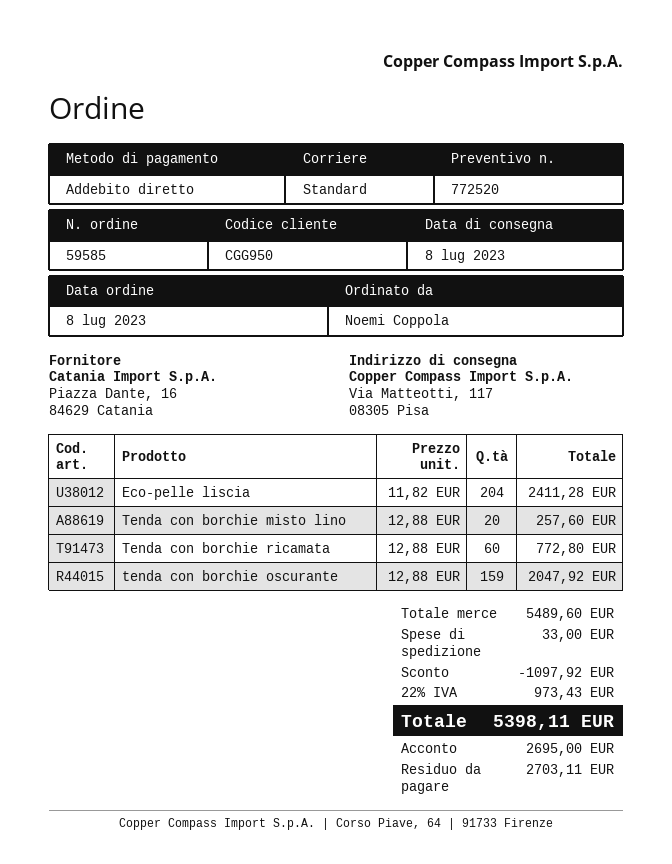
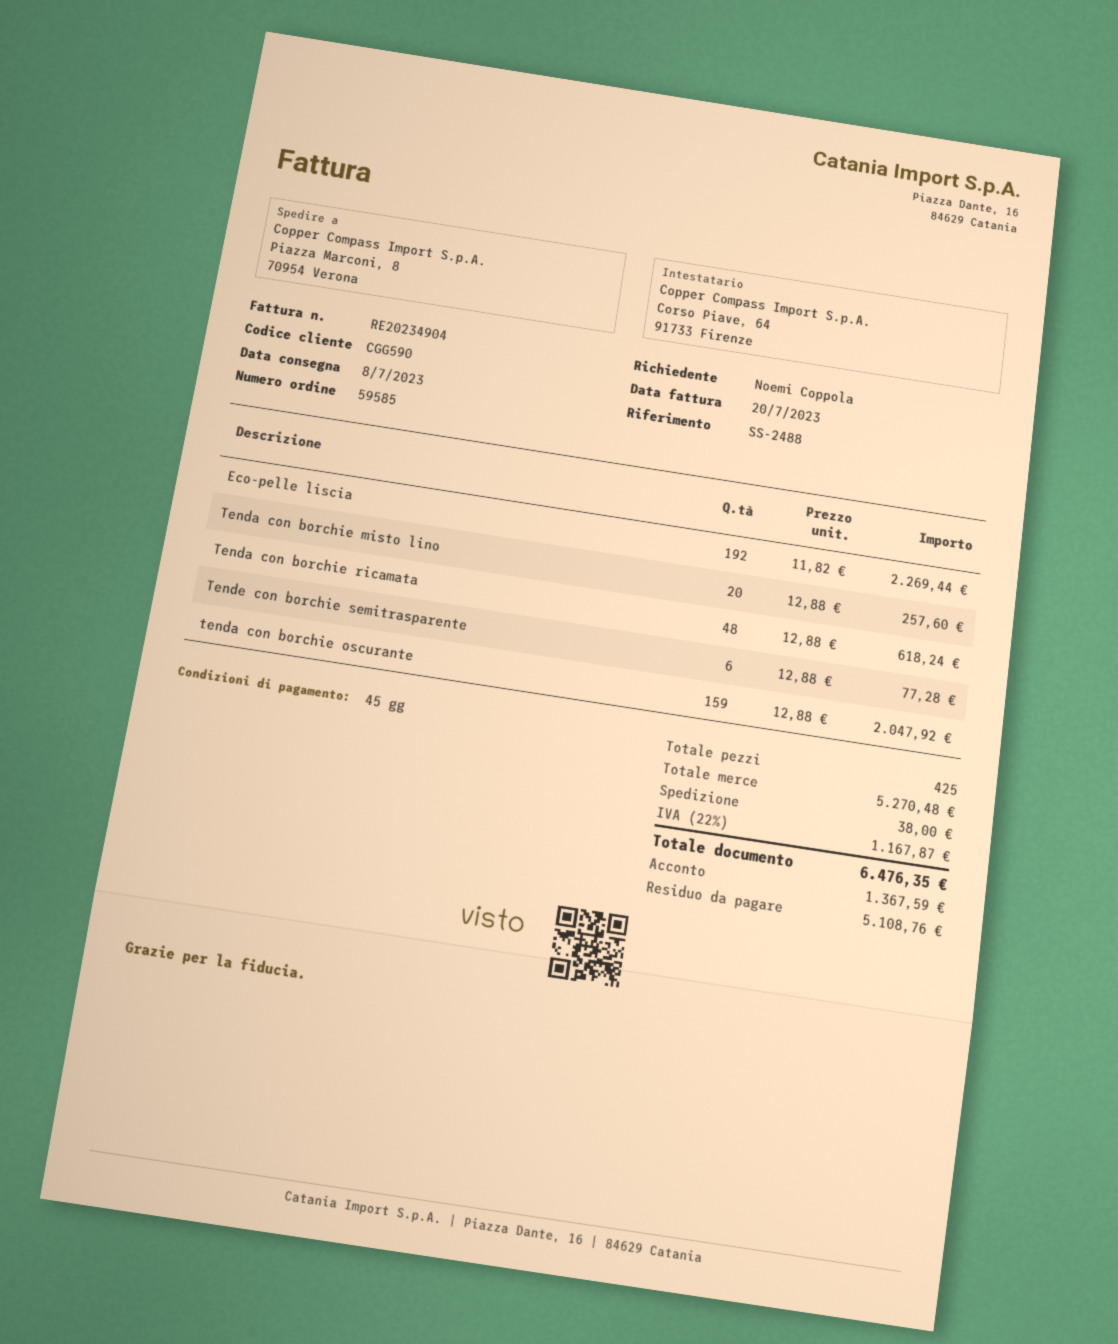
customer number: CGG950 -> CGG590
ship to: Via Matteotti, 117, 08305 Pisa -> Piazza Marconi, 8, 70954 Verona
Eco-pelle liscia: 204 x 11.82 = 2411.28 -> 192 x 11.82 = 2269.44
Tenda con borchie ricamata: 60 x 12.88 = 772.80 -> 48 x 12.88 = 618.24
Tende con borchie semitrasparente: none -> 6 x 12.88 = 77.28
subtotal: 5489.60 -> 5270.48
discount: 1097.92 -> none
shipping: 33.00 -> 38.00
tax: 22% = 973.43 -> 22% = 1167.87
total: 5398.11 -> 6476.35
deposit: 2695.00 -> 1367.59
balance: 2703.11 -> 5108.76

